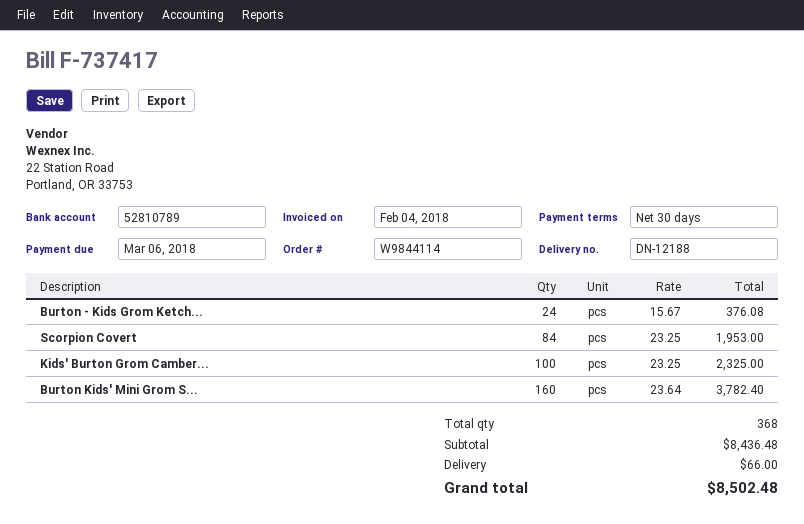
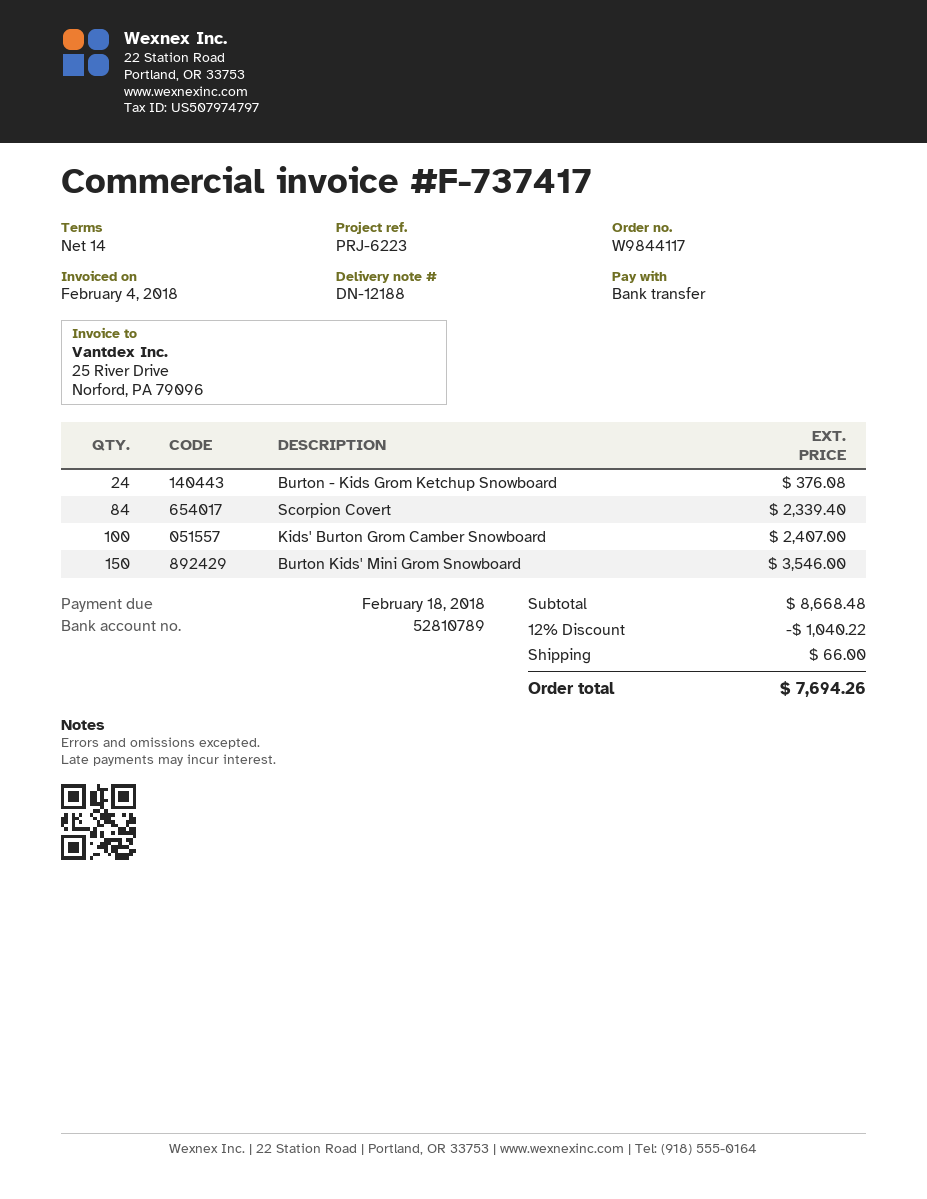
order number: W9844114 -> W9844117
payment terms: 30 days -> 14 days
due date: 2018-03-06 -> 2018-02-18
Scorpion Covert: 84 for 1953.00 -> 84 for 2339.40
Kids' Burton Grom Camber...: 100 for 2325.00 -> 100 for 2407.00
Burton Kids' Mini Grom S...: 160 for 3782.40 -> 150 for 3546.00
subtotal: 8436.48 -> 8668.48
discount: none -> 12% = 1040.22
total: 8502.48 -> 7694.26

